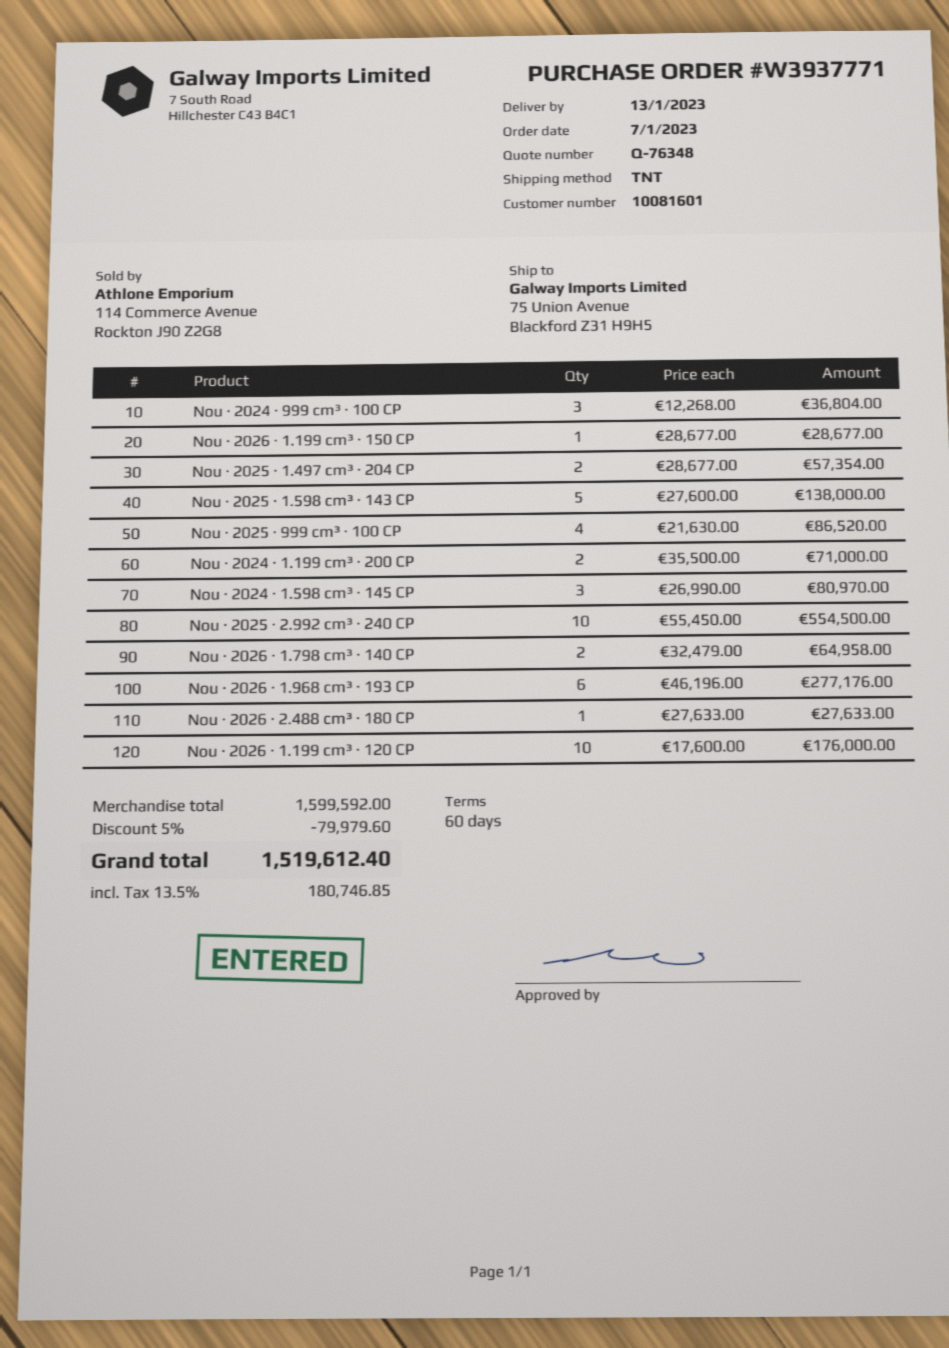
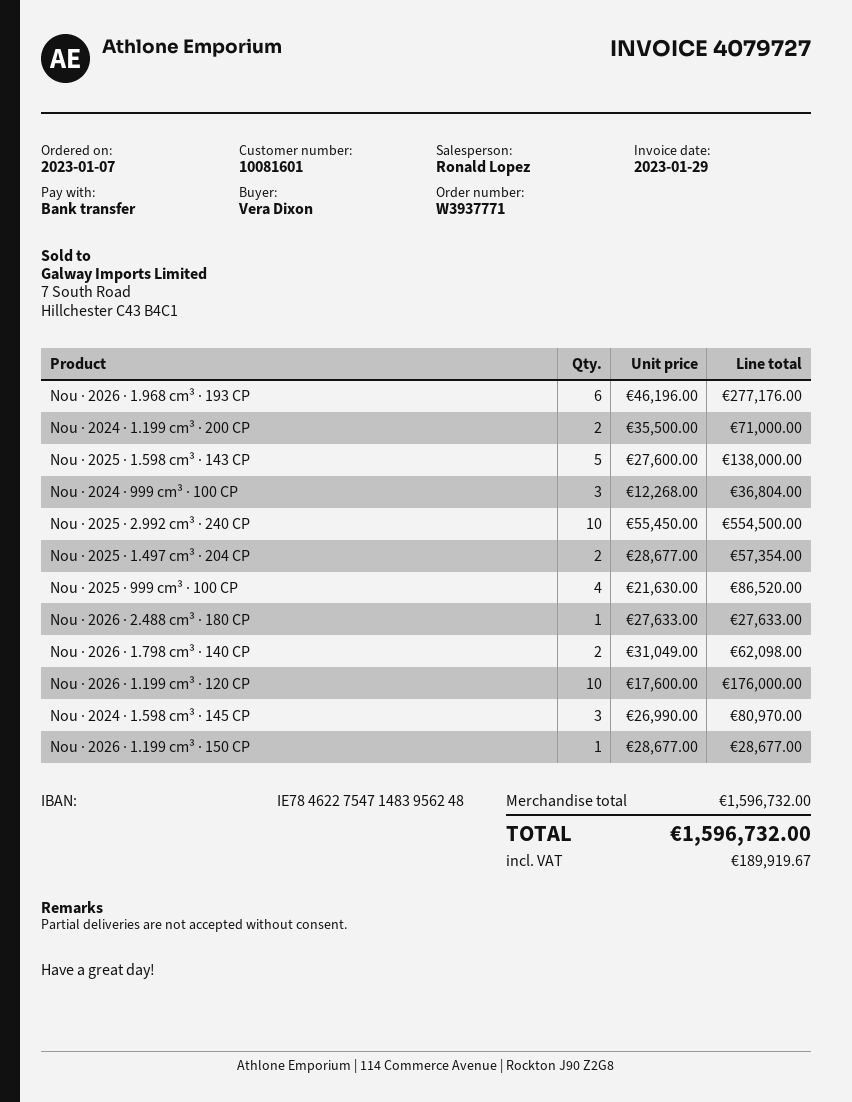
Nou · 2026 · 1.798 cm³ · 140 CP: 2 x 32479.00 = 64958.00 -> 2 x 31049.00 = 62098.00
subtotal: 1599592.00 -> 1596732.00
discount: 5% = 79979.60 -> none
tax: 180746.85 -> 189919.67
total: 1519612.40 -> 1596732.00

